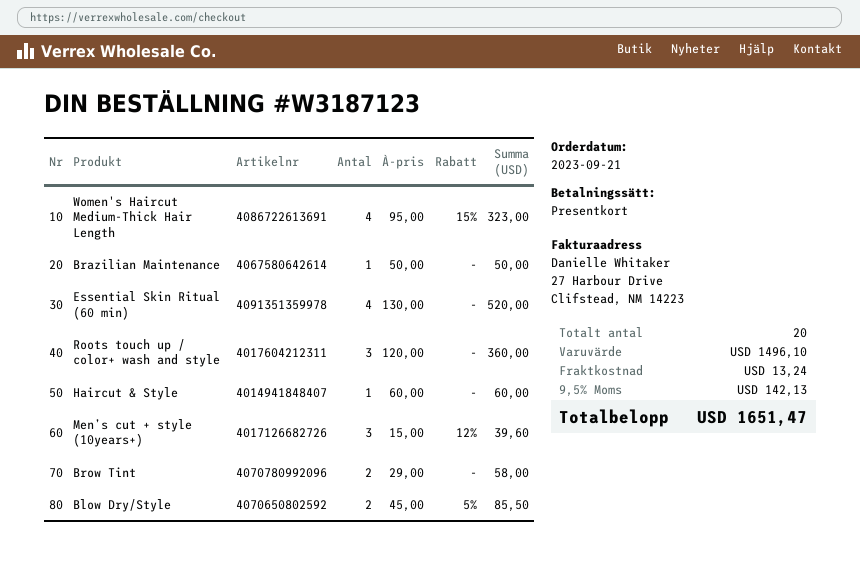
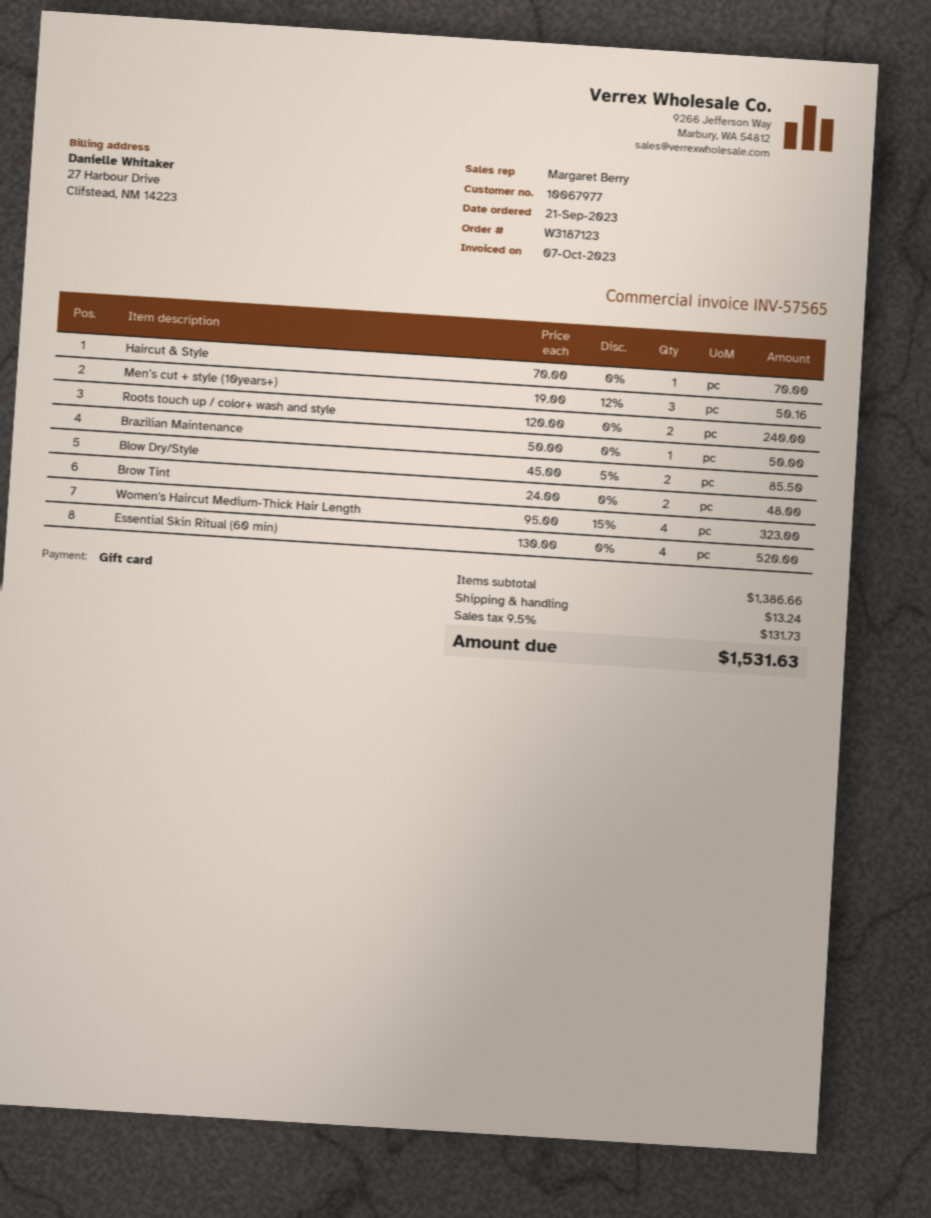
Roots touch up / color+ wash and style: 3 x 120.00 = 360.00 -> 2 x 120.00 = 240.00
Haircut & Style: 1 x 60.00 = 60.00 -> 1 x 70.00 = 70.00
Men’s cut + style (10years+): 3 x 15.00 - 12% = 39.60 -> 3 x 19.00 - 12% = 50.16
Brow Tint: 2 x 29.00 = 58.00 -> 2 x 24.00 = 48.00
subtotal: 1496.10 -> 1386.66
tax: 9.5% = 142.13 -> 9.5% = 131.73
total: 1651.47 -> 1531.63

